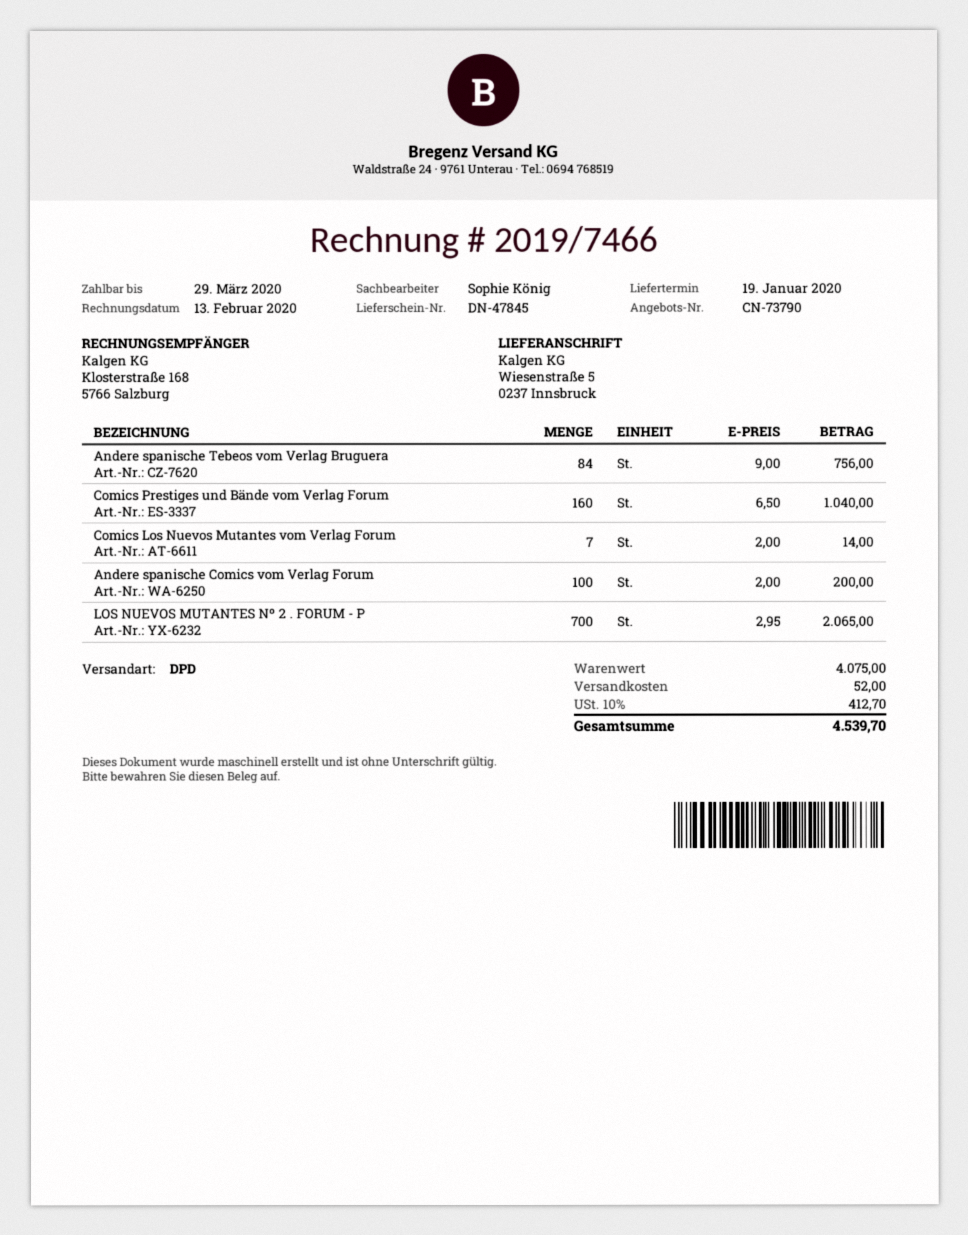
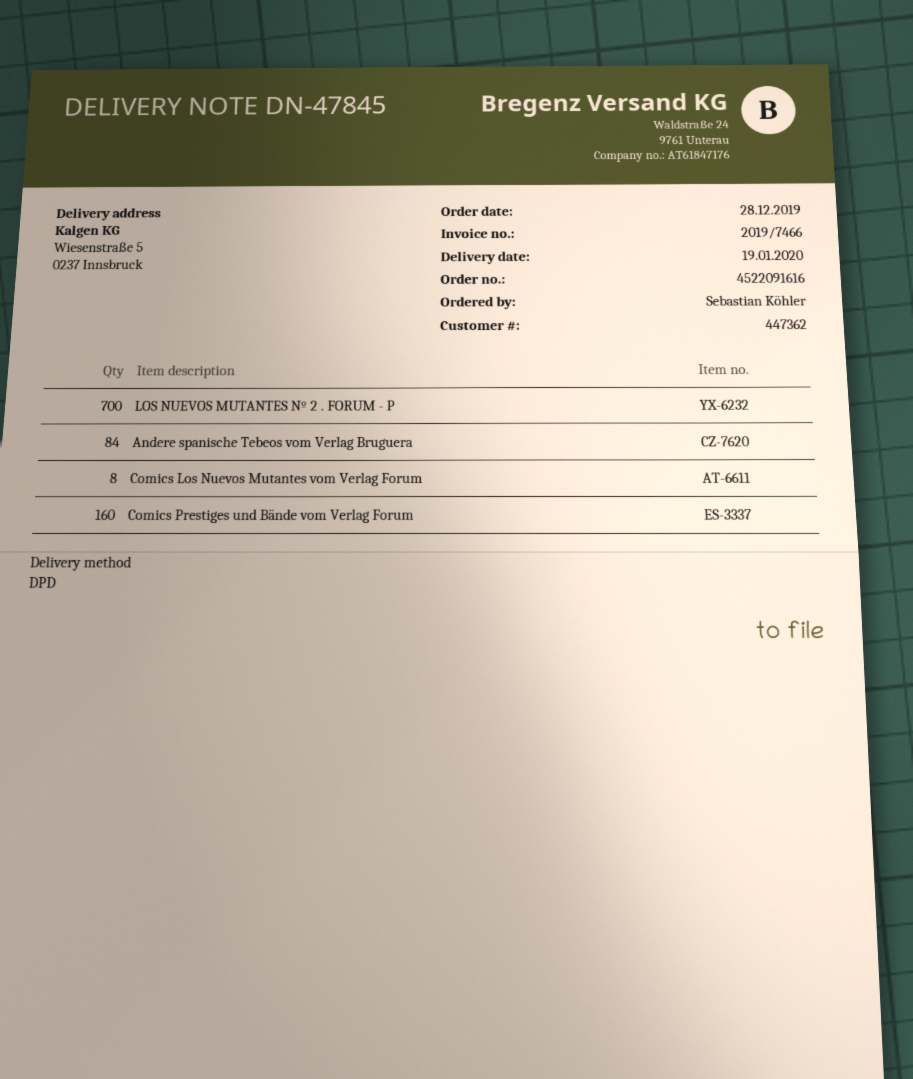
Comics Los Nuevos Mutantes vom Verlag Forum: 7 -> 8
Andere spanische Comics vom Verlag Forum: 100 -> none

